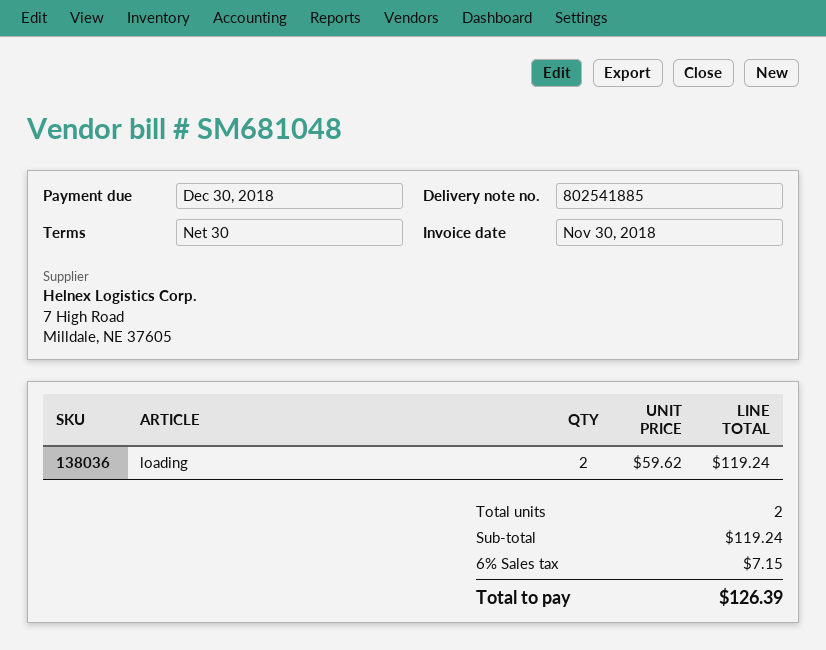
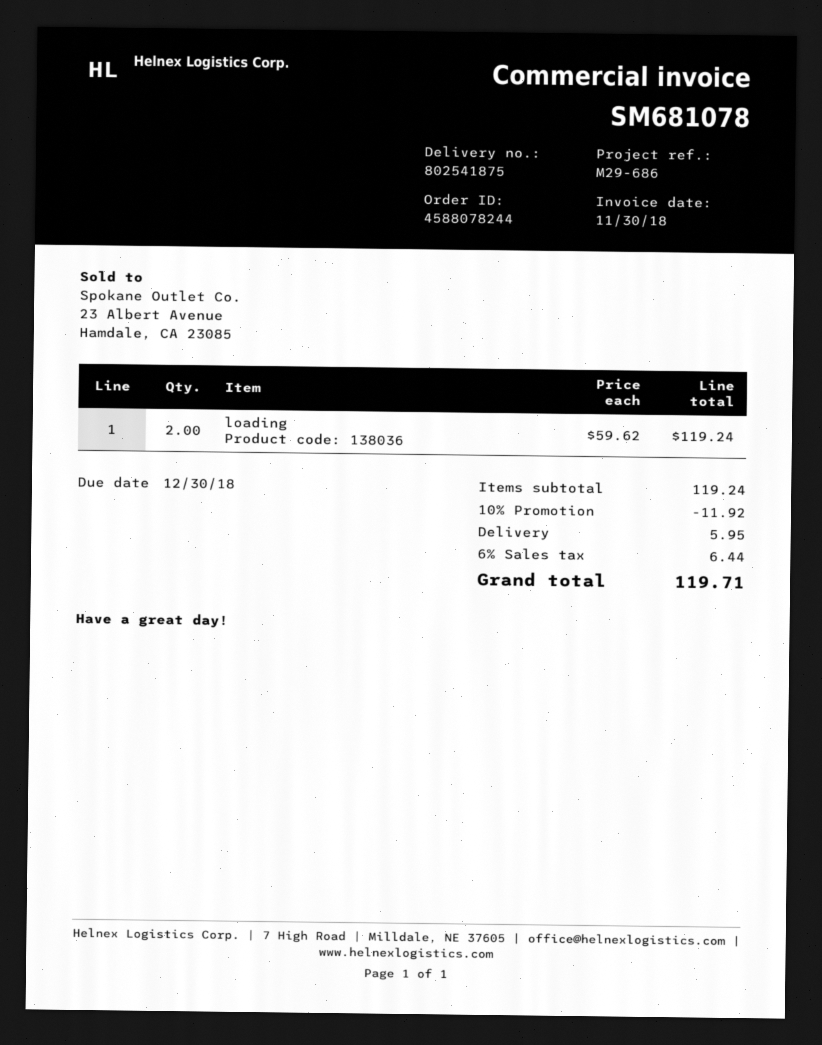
delivery note number: 802541885 -> 802541875
invoice number: SM681048 -> SM681078
discount: none -> 10% = 11.92
shipping: none -> 5.95
tax: 6% = 7.15 -> 6% = 6.44
total: 126.39 -> 119.71

